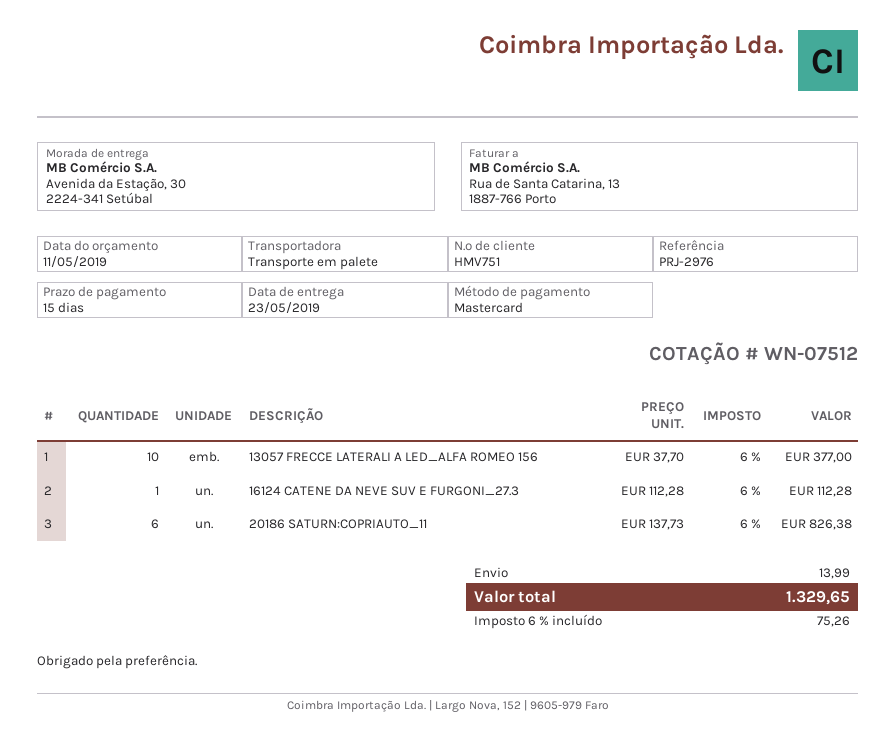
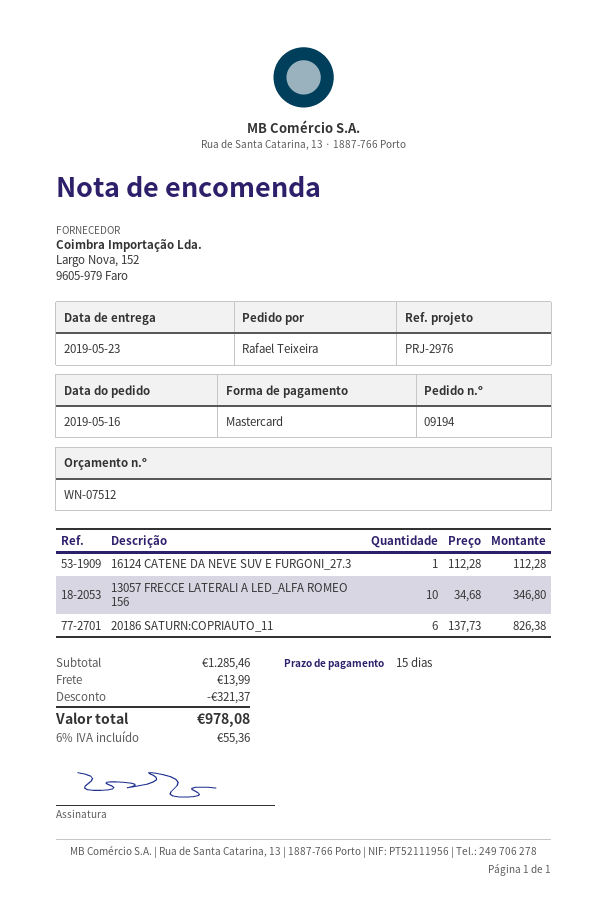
13057 FRECCE LATERALI A LED_ALFA ROMEO 156: 10 x 37.70 = 377.00 -> 10 x 34.68 = 346.80
discount: none -> 321.37
tax: 6% = 75.26 -> 6% = 55.36
total: 1329.65 -> 978.08

